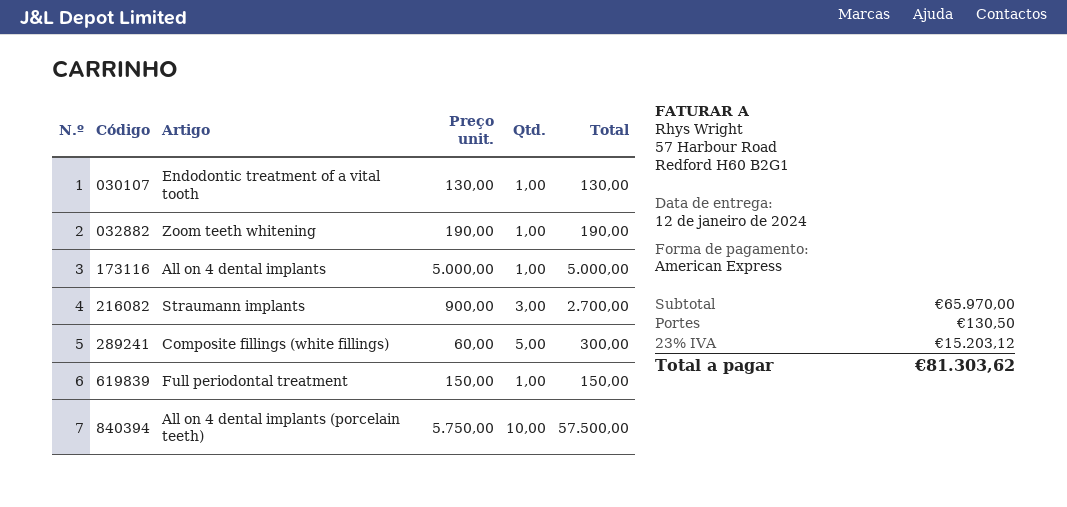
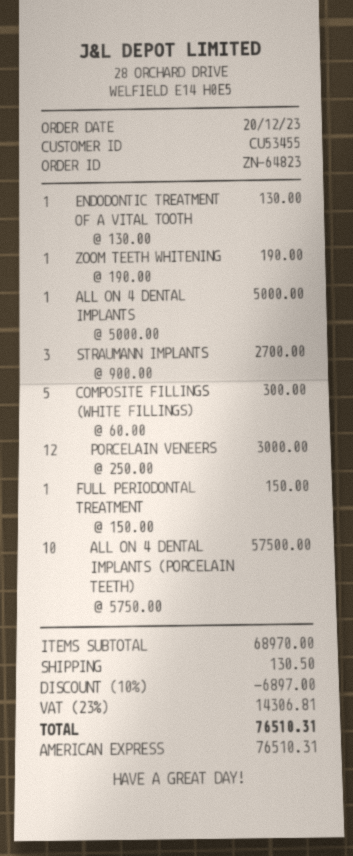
PORCELAIN VENEERS: none -> 12 x 250.00 = 3000.00
subtotal: 65970.00 -> 68970.00
discount: none -> 10% = 6897.00
tax: 23% = 15203.12 -> 23% = 14306.81
total: 81303.62 -> 76510.31

